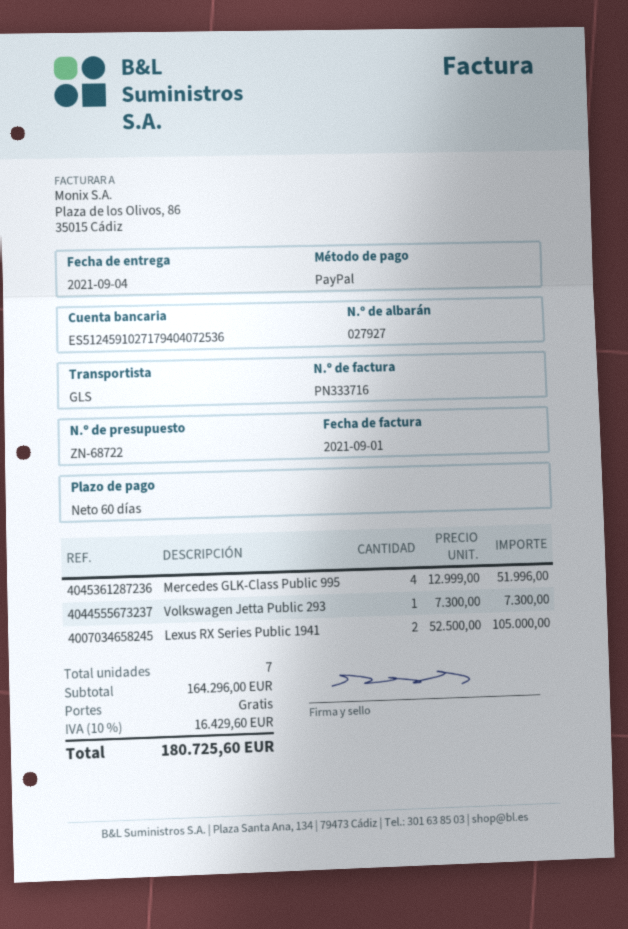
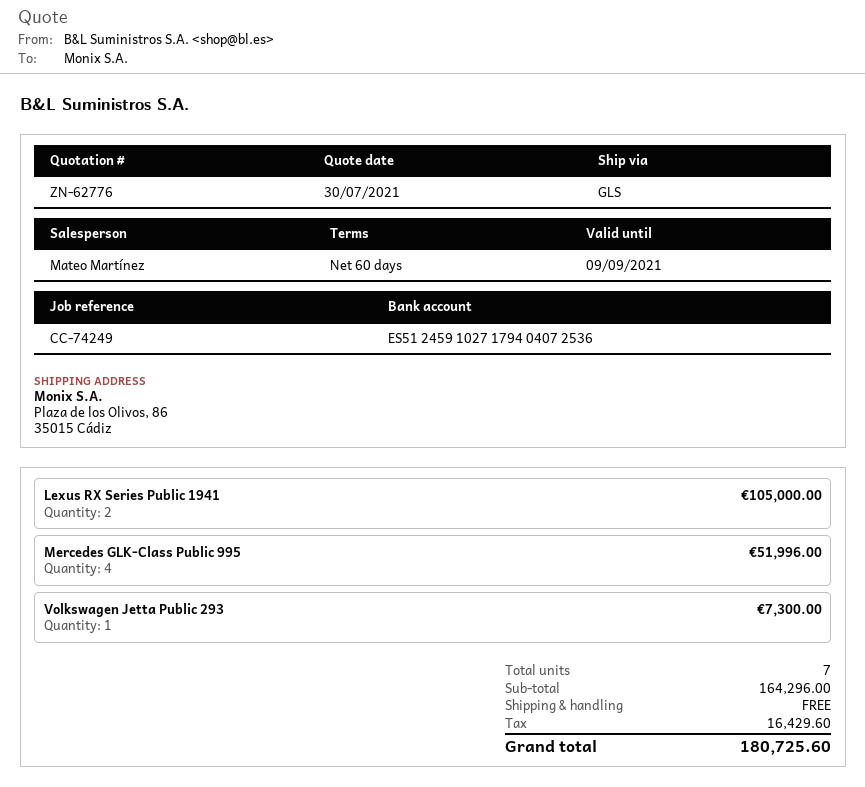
quote number: ZN-68722 -> ZN-62776

